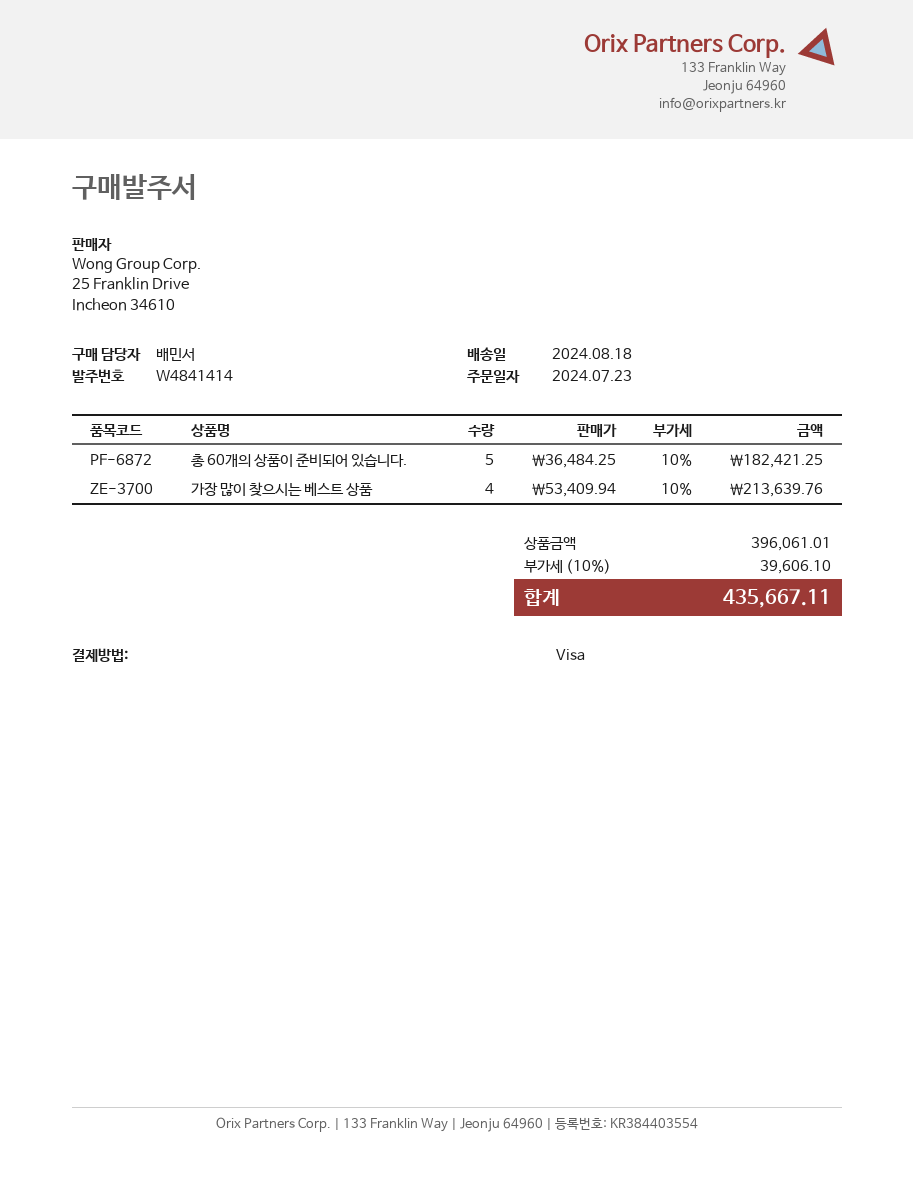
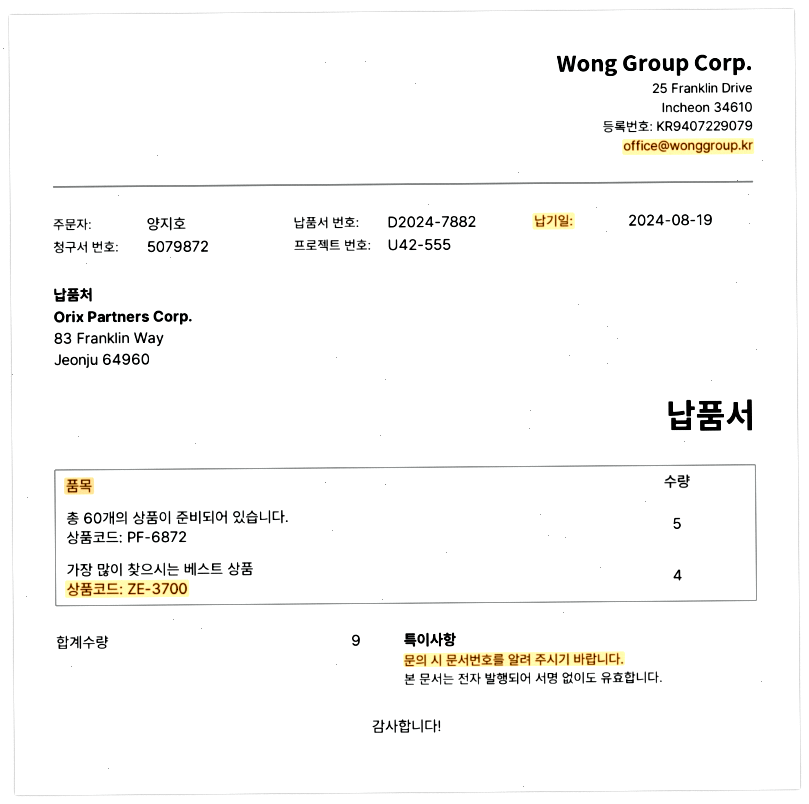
delivery date: 2024-08-18 -> 2024-08-19
ordered by: 배민서 -> 양지호

